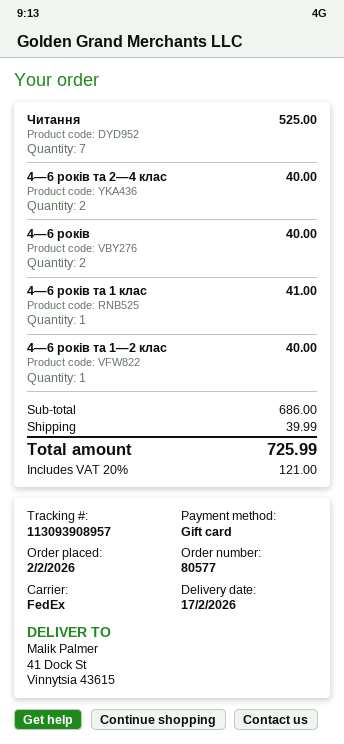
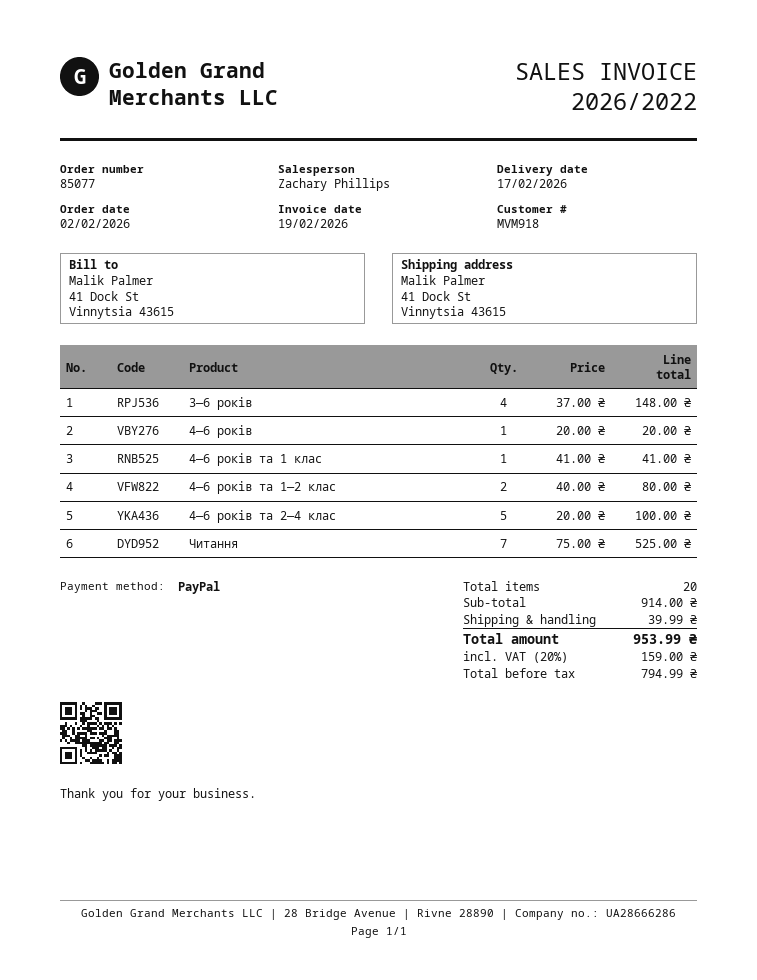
order number: 80577 -> 85077
payment method: gift card -> PayPal
4—6 років та 2—4 клас: 2 for 40.00 -> 5 for 100.00
4—6 років: 2 for 40.00 -> 1 for 20.00
4—6 років та 1—2 клас: 1 for 40.00 -> 2 for 80.00
3—6 років: none -> 4 for 148.00
subtotal: 686.00 -> 914.00
tax: 20% = 121.00 -> 20% = 159.00
total: 725.99 -> 953.99

